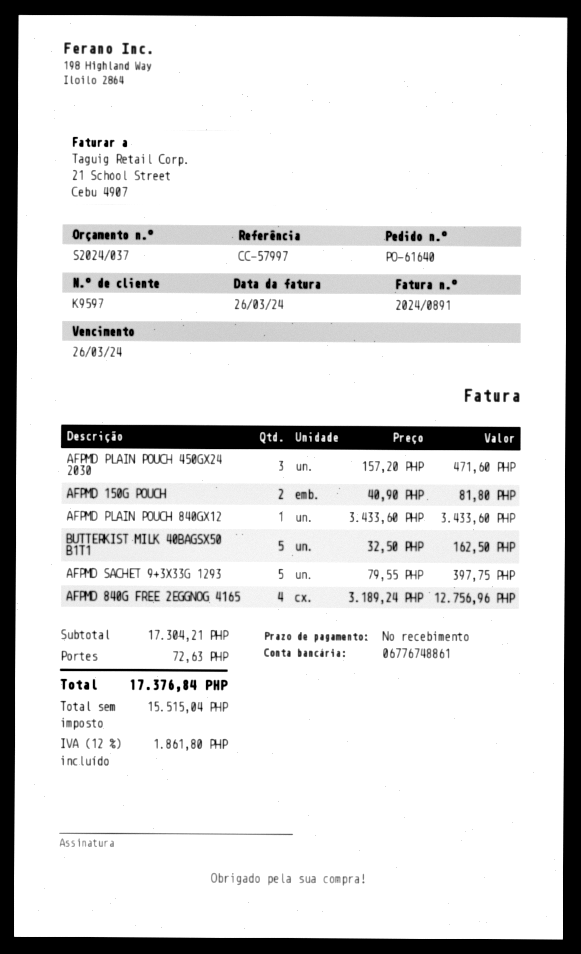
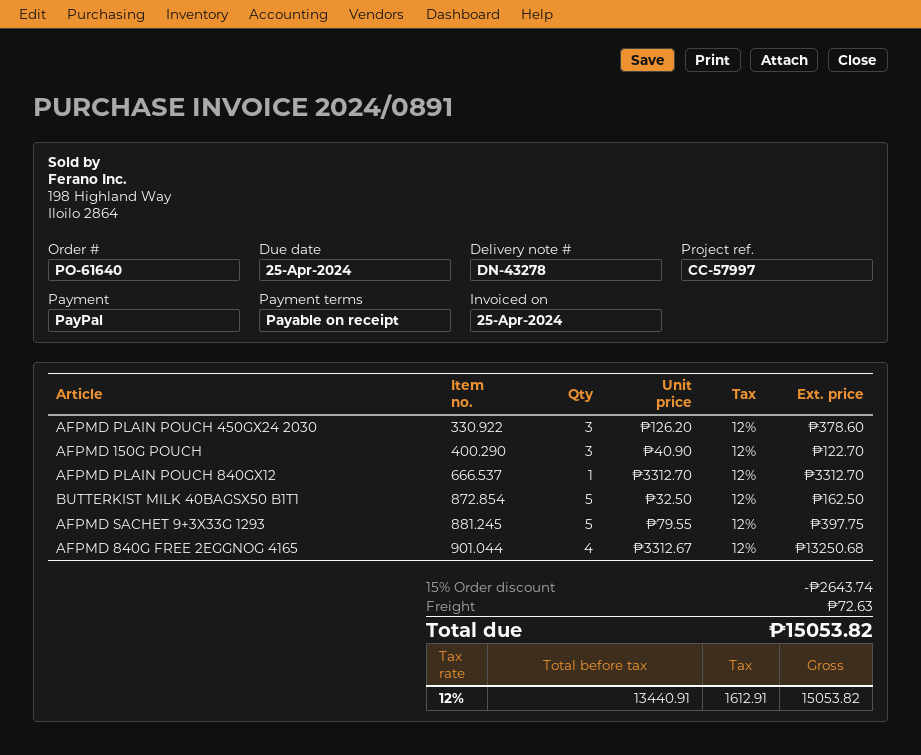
invoice date: 2024-03-26 -> 2024-04-25
due date: 2024-03-26 -> 2024-04-25
AFPMD PLAIN POUCH 450GX24 2030: 3 x 157.20 = 471.60 -> 3 x 126.20 = 378.60
AFPMD 150G POUCH: 2 x 40.90 = 81.80 -> 3 x 40.90 = 122.70
AFPMD PLAIN POUCH 840GX12: 1 x 3433.60 = 3433.60 -> 1 x 3312.70 = 3312.70
AFPMD 840G FREE 2EGGNOG 4165: 4 x 3189.24 = 12756.96 -> 4 x 3312.67 = 13250.68
discount: none -> 15% = 2643.74
net: 15515.04 -> 13440.91
tax: 12% = 1861.80 -> 12% = 1612.91
total: 17376.84 -> 15053.82

